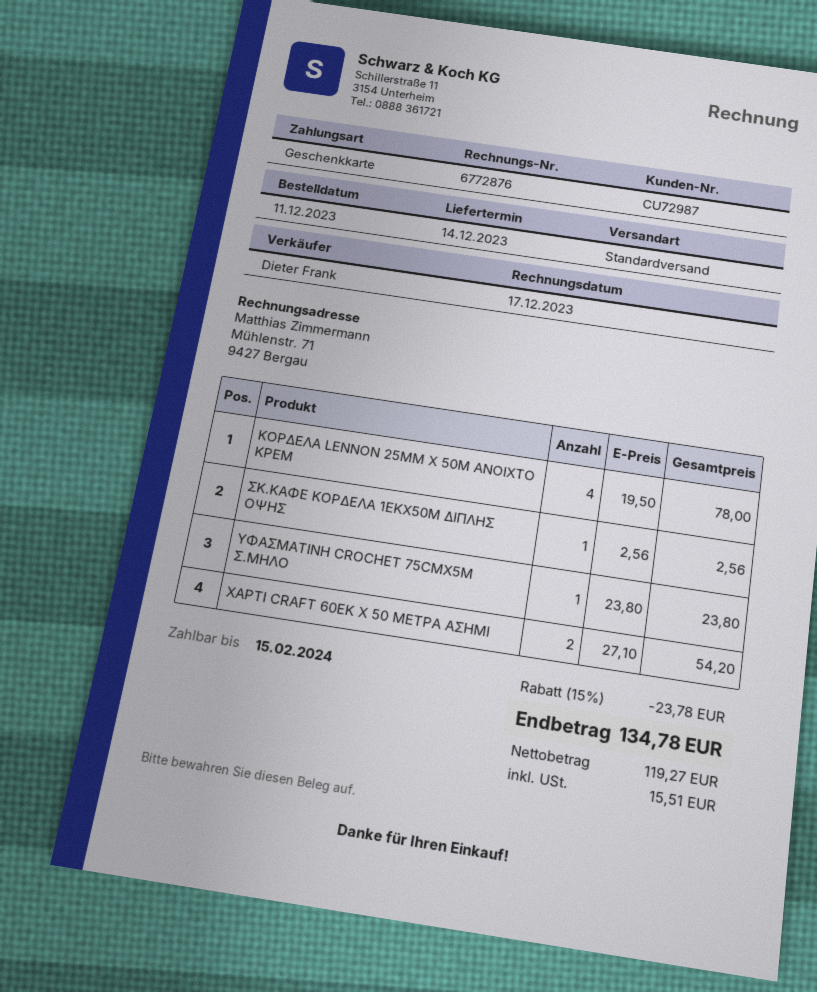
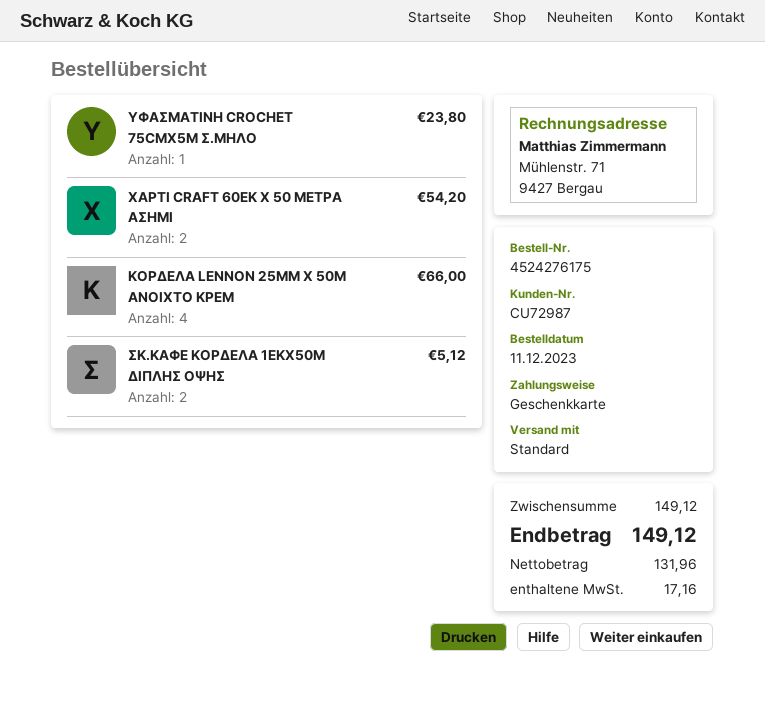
ΚΟΡΔΕΛΑ LENNON 25MM X 50M ΑΝΟΙΧΤΟ ΚΡΕΜ: 4 for 78.00 -> 4 for 66.00
ΣΚ.ΚΑΦΕ ΚΟΡΔΕΛΑ 1ΕΚΧ50Μ ΔΙΠΛΗΣ ΟΨΗΣ: 1 for 2.56 -> 2 for 5.12
discount: 15% = 23.78 -> none
net: 119.27 -> 131.96
tax: 15.51 -> 17.16
total: 134.78 -> 149.12

